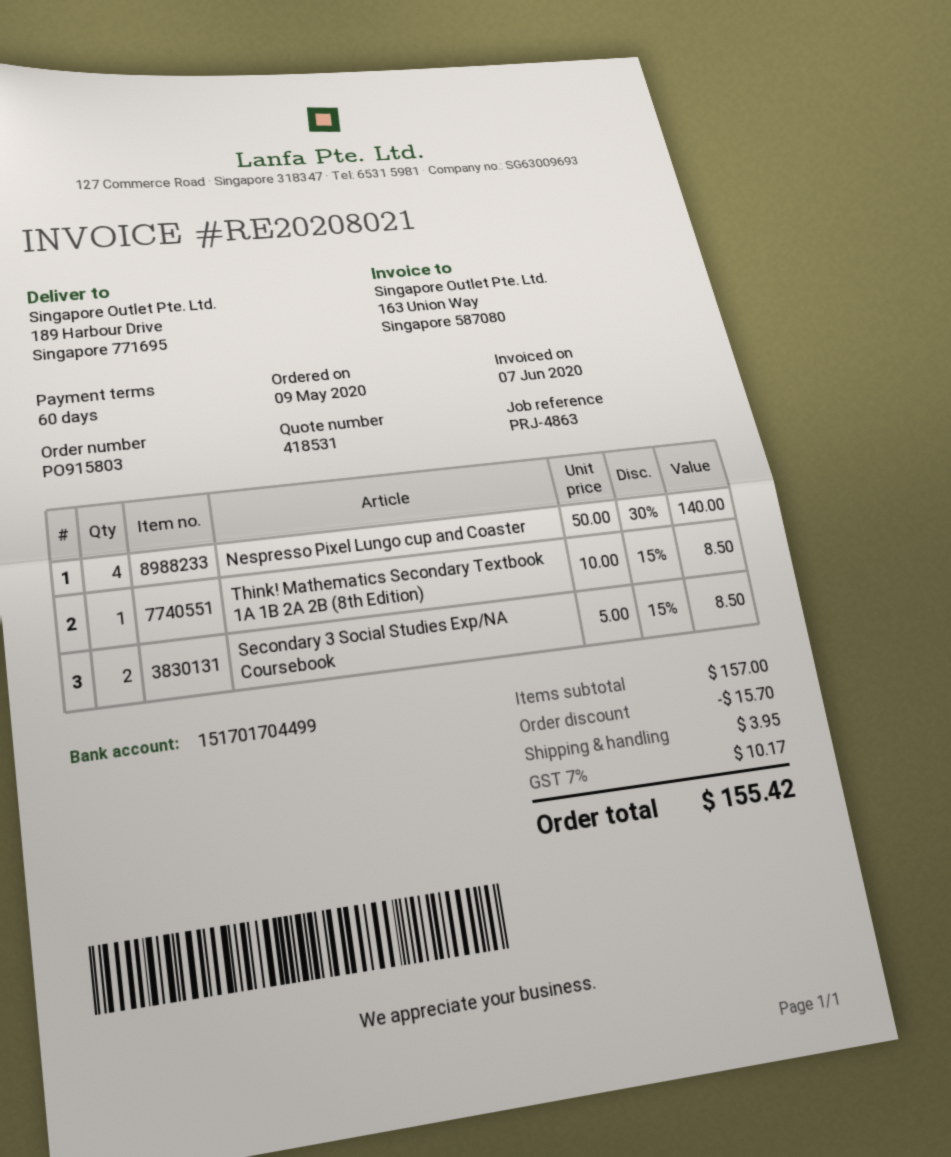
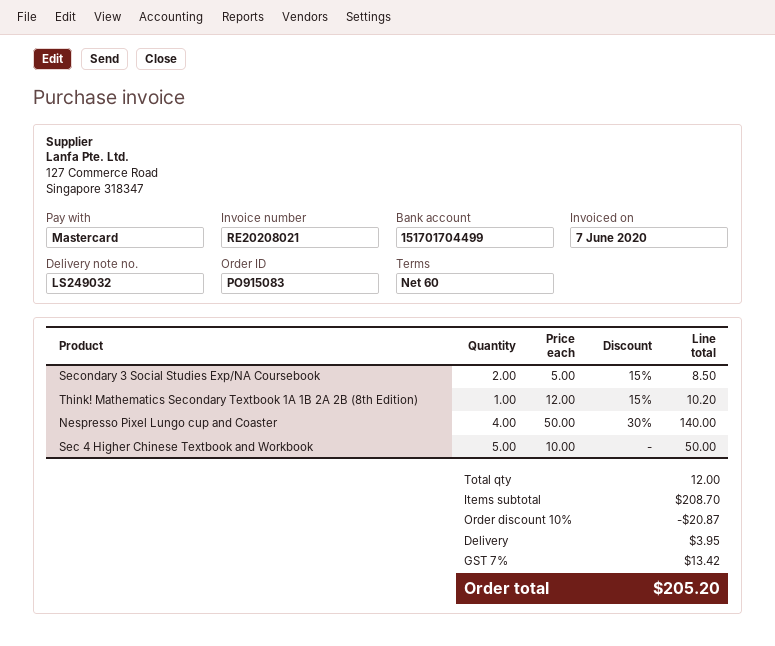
order number: PO915803 -> PO915083
Think! Mathematics Secondary Textbook 1A 1B 2A 2B (8th Edition): 1 x 10.00 - 15% = 8.50 -> 1 x 12.00 - 15% = 10.20
Sec 4 Higher Chinese Textbook and Workbook: none -> 5 x 10.00 = 50.00
subtotal: 157.00 -> 208.70
discount: 15.70 -> 20.87
tax: 7% = 10.17 -> 7% = 13.42
total: 155.42 -> 205.20

